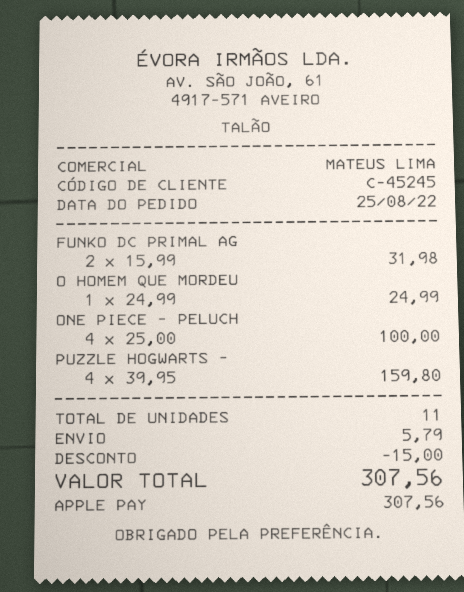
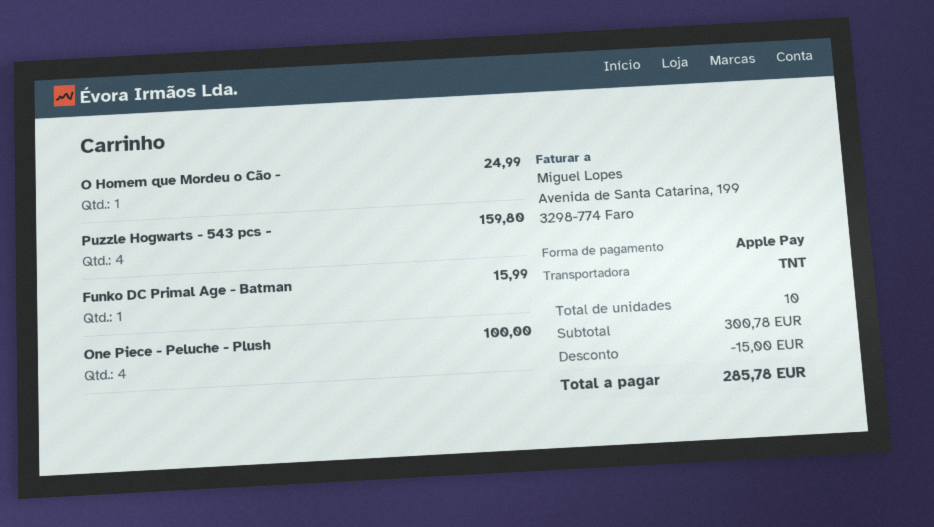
FUNKO DC PRIMAL AG: 2 for 31.98 -> 1 for 15.99
total quantity: 11 -> 10
shipping: 5.79 -> none
total: 307.56 -> 285.78

